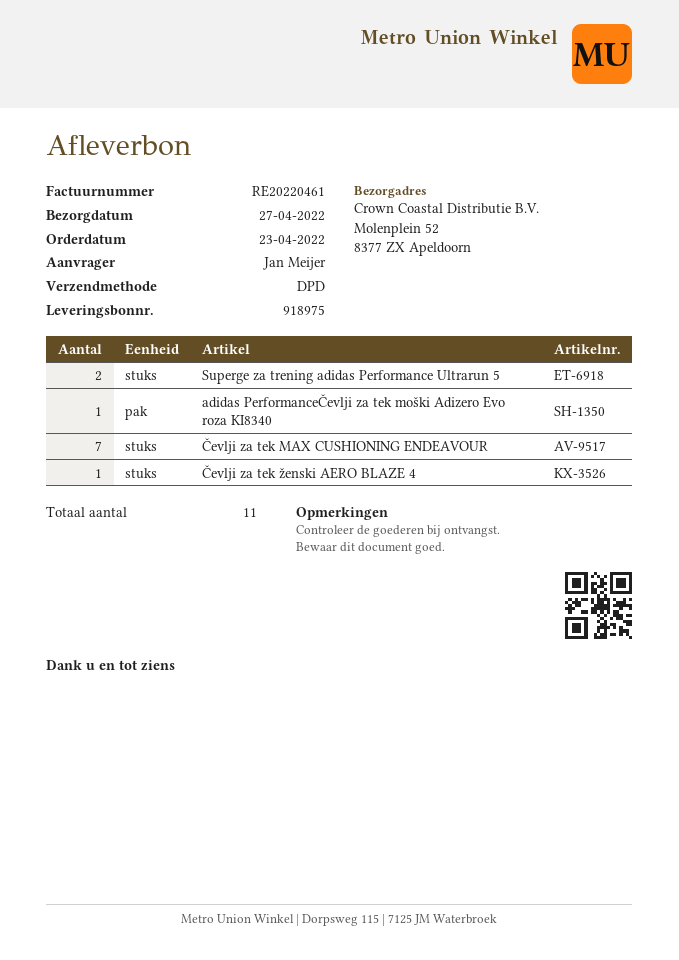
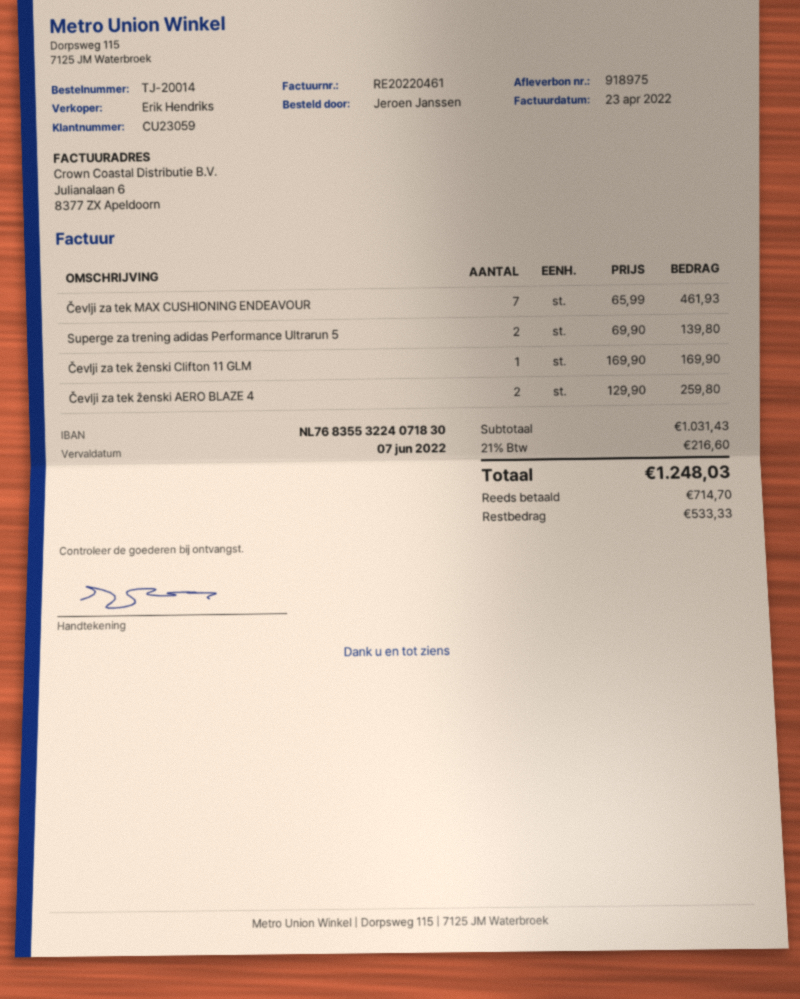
ordered by: Jan Meijer -> Jeroen Janssen
adidas PerformanceČevlji za tek moški Adizero Evo roza KI8340: 1 -> none
Čevlji za tek ženski AERO BLAZE 4: 1 -> 2
Čevlji za tek ženski Clifton 11 GLM: none -> 1

